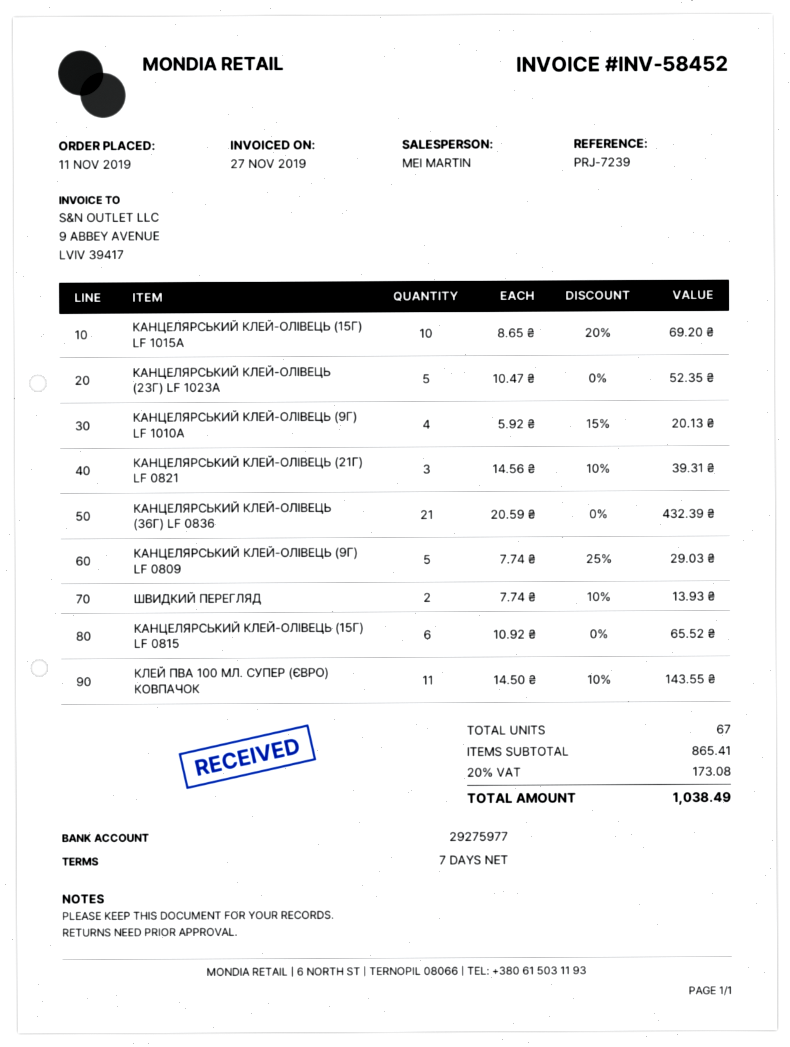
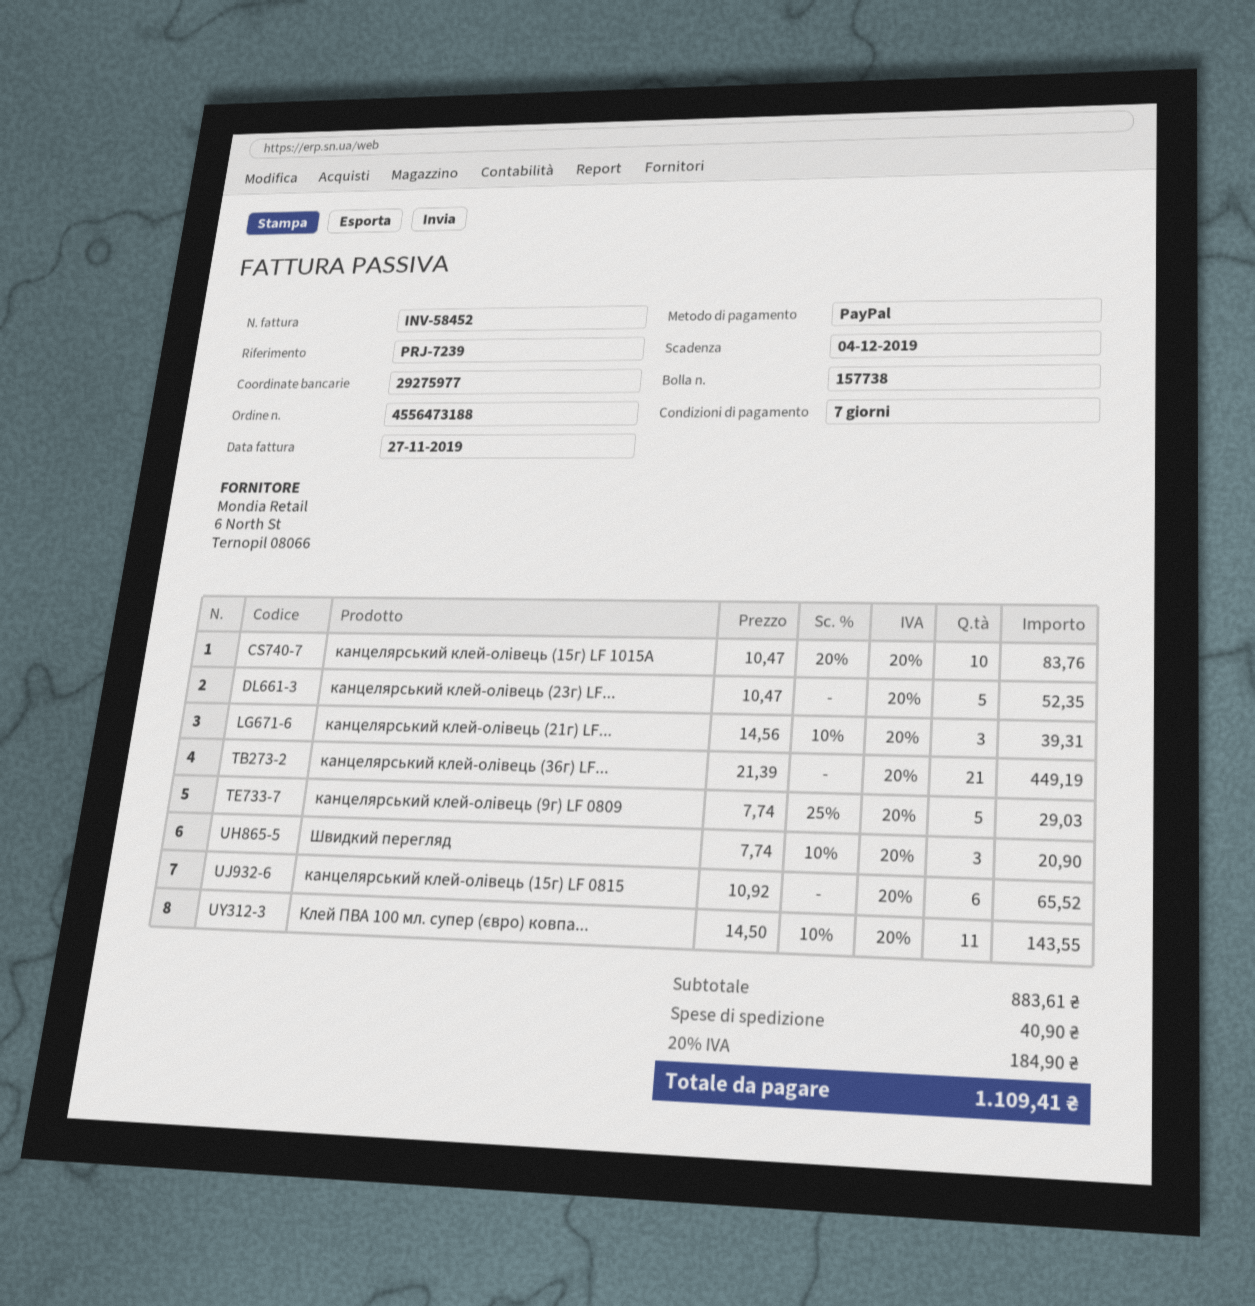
КАНЦЕЛЯРСЬКИЙ КЛЕЙ-ОЛІВЕЦЬ (15Г) LF 1015А: 10 x 8.65 - 20% = 69.20 -> 10 x 10.47 - 20% = 83.76
КАНЦЕЛЯРСЬКИЙ КЛЕЙ-ОЛІВЕЦЬ (9Г) LF 1010А: 4 x 5.92 - 15% = 20.13 -> none
КАНЦЕЛЯРСЬКИЙ КЛЕЙ-ОЛІВЕЦЬ (36Г) LF 0836: 21 x 20.59 = 432.39 -> 21 x 21.39 = 449.19
ШВИДКИЙ ПЕРЕГЛЯД: 2 x 7.74 - 10% = 13.93 -> 3 x 7.74 - 10% = 20.90
subtotal: 865.41 -> 883.61
shipping: none -> 40.90
tax: 20% = 173.08 -> 20% = 184.90
total: 1038.49 -> 1109.41

